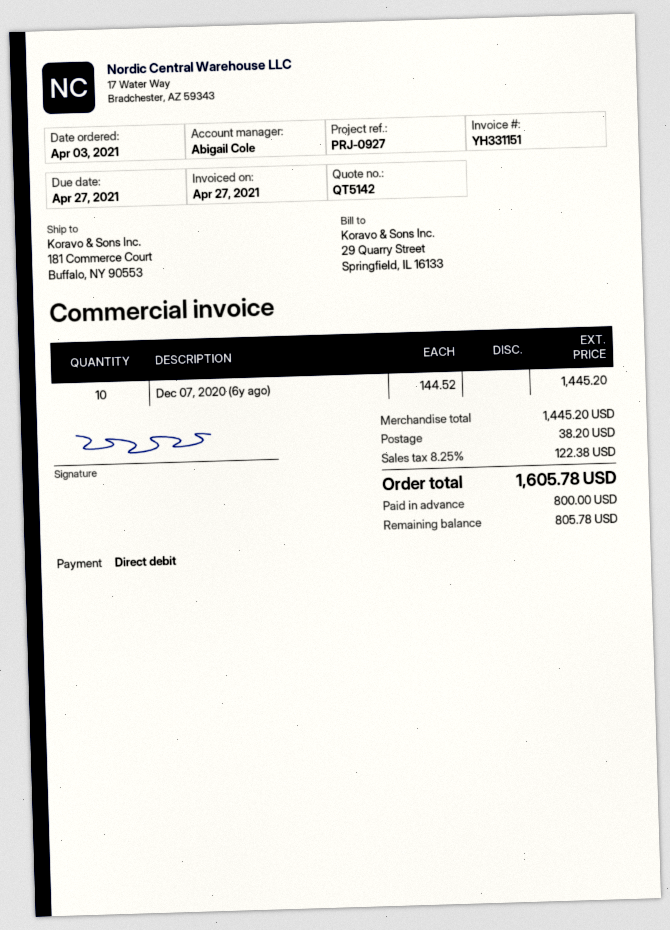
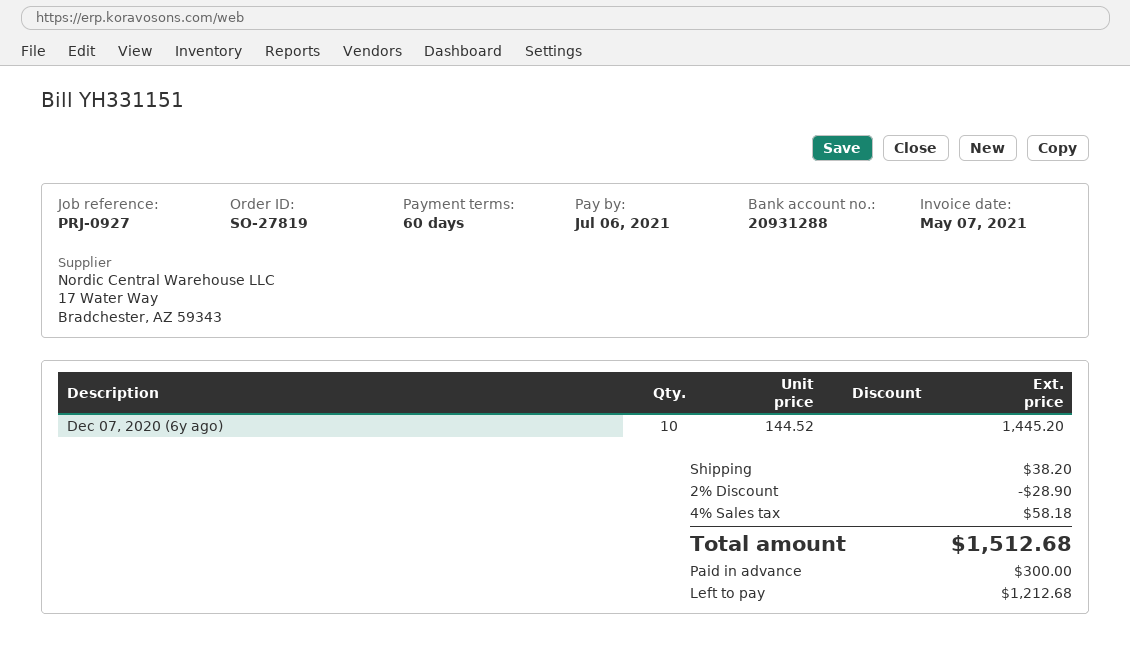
invoice date: 2021-04-27 -> 2021-05-07
due date: 2021-04-27 -> 2021-07-06
discount: none -> 2% = 28.90
tax: 8.25% = 122.38 -> 4% = 58.18
total: 1605.78 -> 1512.68
deposit: 800.00 -> 300.00
balance: 805.78 -> 1212.68

